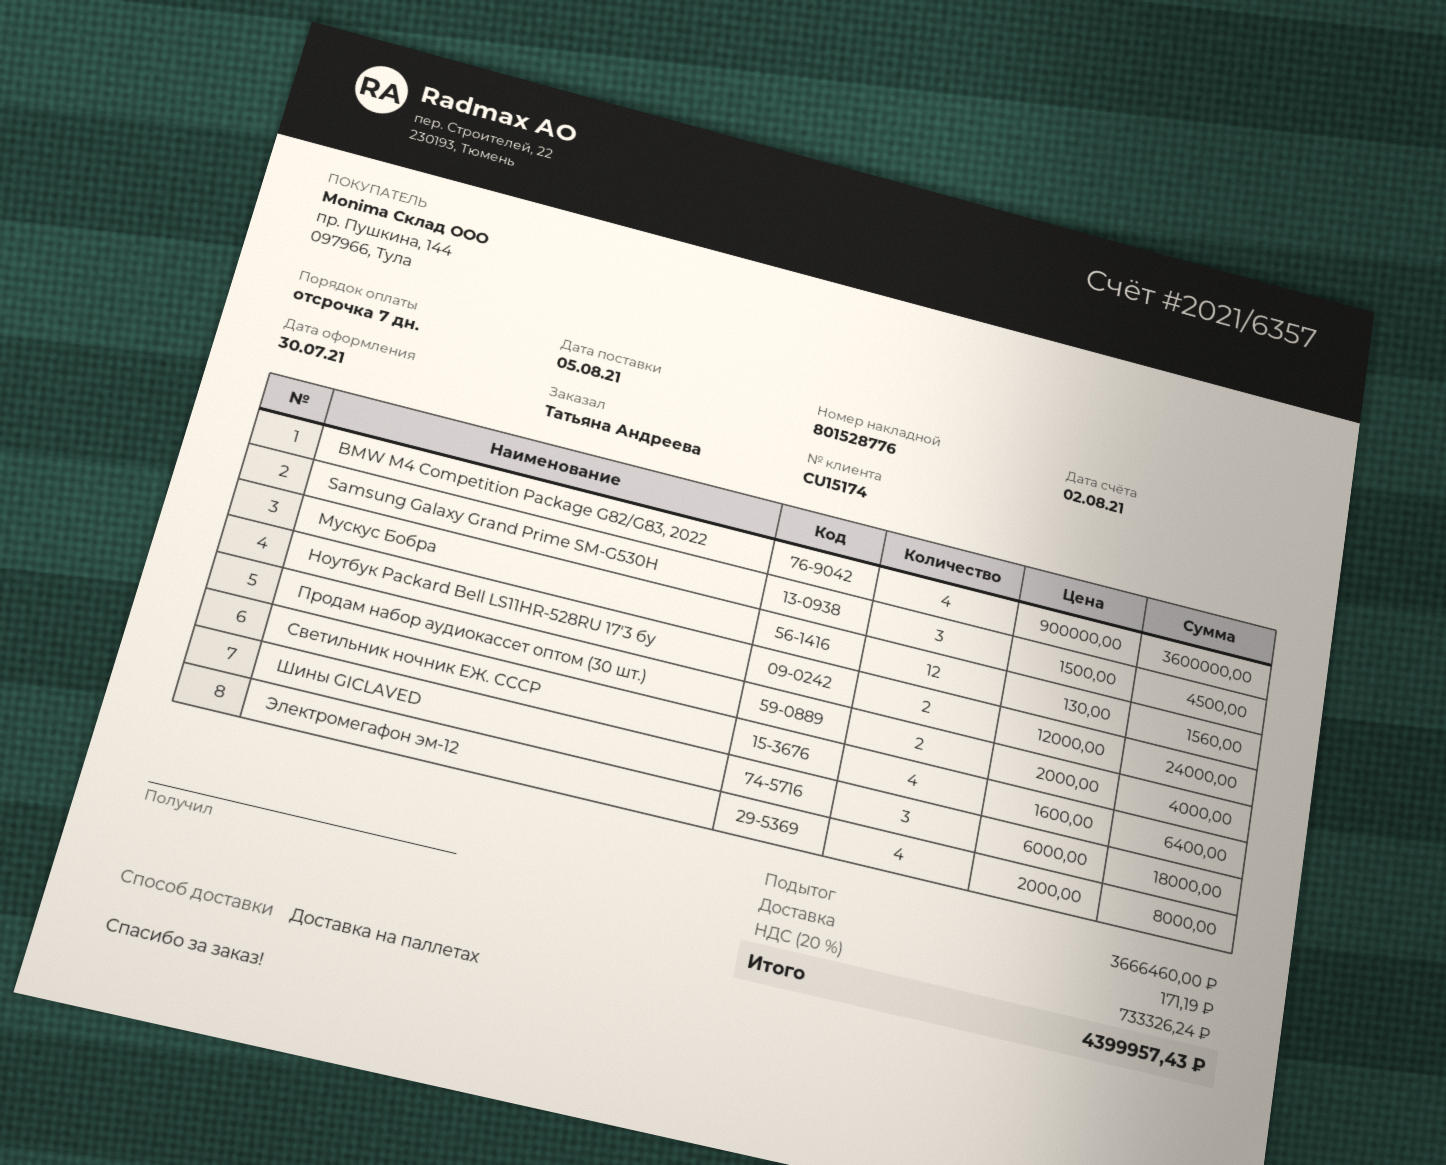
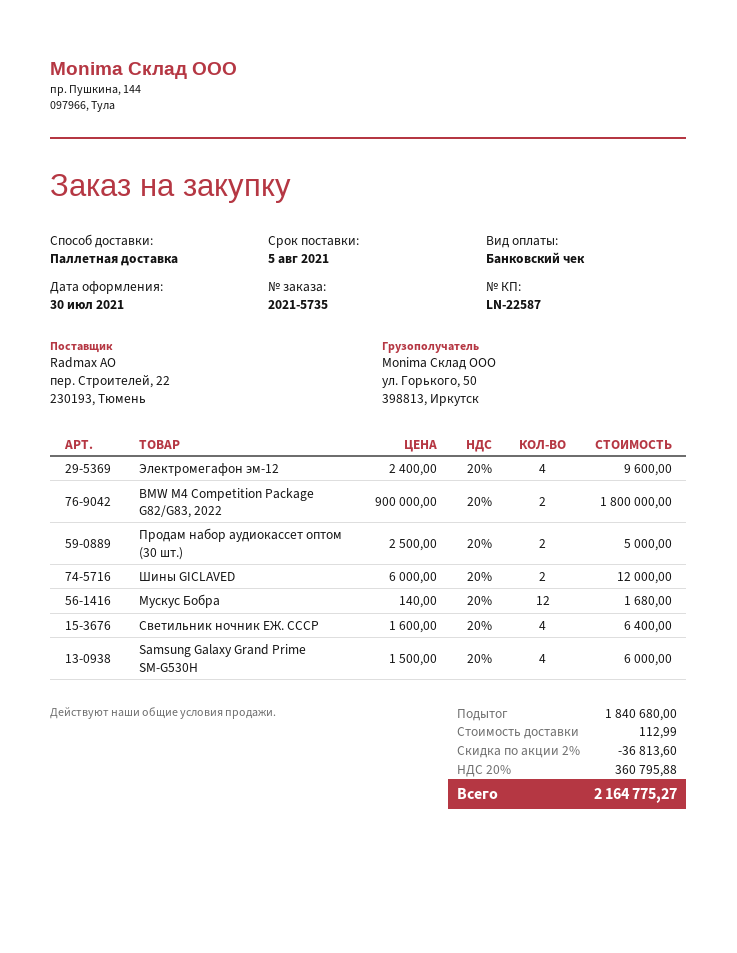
BMW M4 Competition Package G82/G83, 2022: 4 x 900000.00 = 3600000.00 -> 2 x 900000.00 = 1800000.00
Samsung Galaxy Grand Prime SM-G530H: 3 x 1500.00 = 4500.00 -> 4 x 1500.00 = 6000.00
Мускус Бобра: 12 x 130.00 = 1560.00 -> 12 x 140.00 = 1680.00
Ноутбук Packard Bell LS11HR-528RU 17'3 бу: 2 x 12000.00 = 24000.00 -> none
Продам набор аудиокассет оптом (30 шт.): 2 x 2000.00 = 4000.00 -> 2 x 2500.00 = 5000.00
Шины GICLAVED: 3 x 6000.00 = 18000.00 -> 2 x 6000.00 = 12000.00
Электромегафон эм-12: 4 x 2000.00 = 8000.00 -> 4 x 2400.00 = 9600.00
subtotal: 3666460.00 -> 1840680.00
discount: none -> 2% = 36813.60
shipping: 171.19 -> 112.99
tax: 20% = 733326.24 -> 20% = 360795.88
total: 4399957.43 -> 2164775.27

